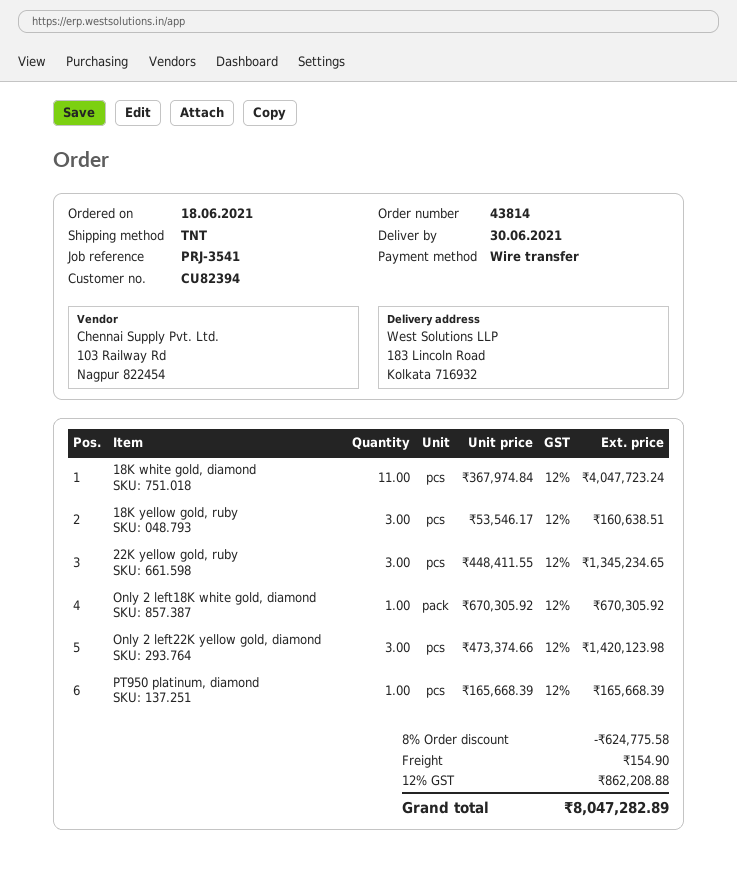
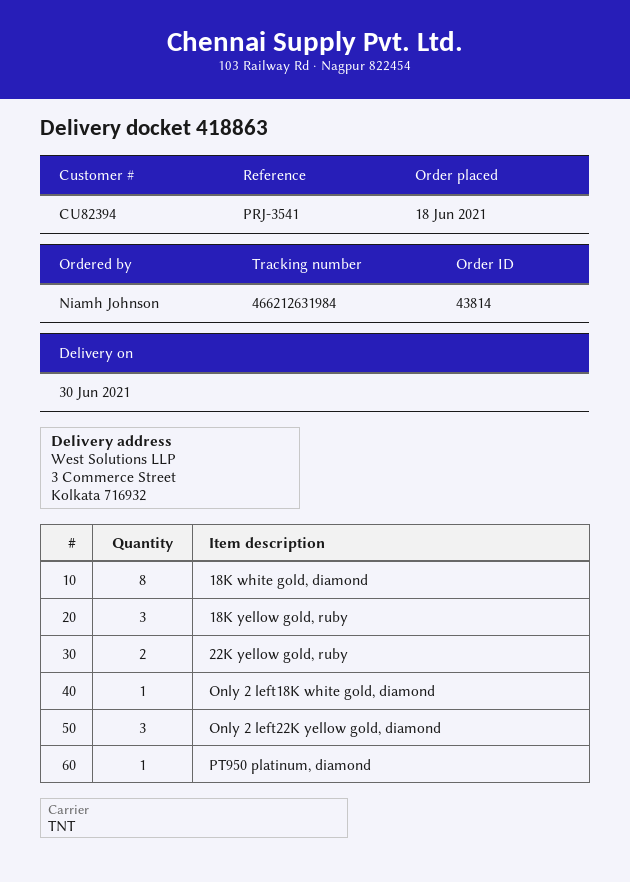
ship to: 183 Lincoln Road, Kolkata 716932 -> 3 Commerce Street, Kolkata 716932
18K white gold, diamond: 11 -> 8
22K yellow gold, ruby: 3 -> 2

